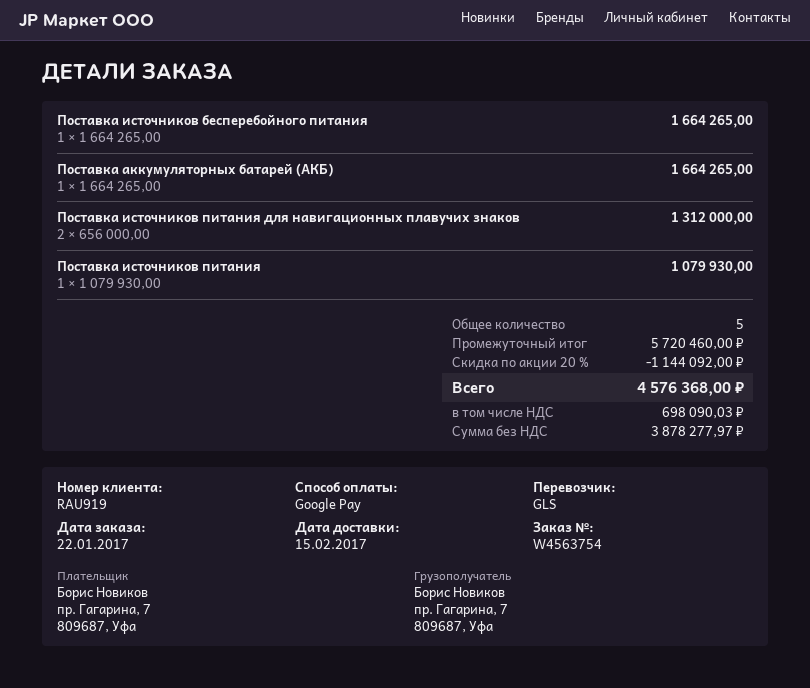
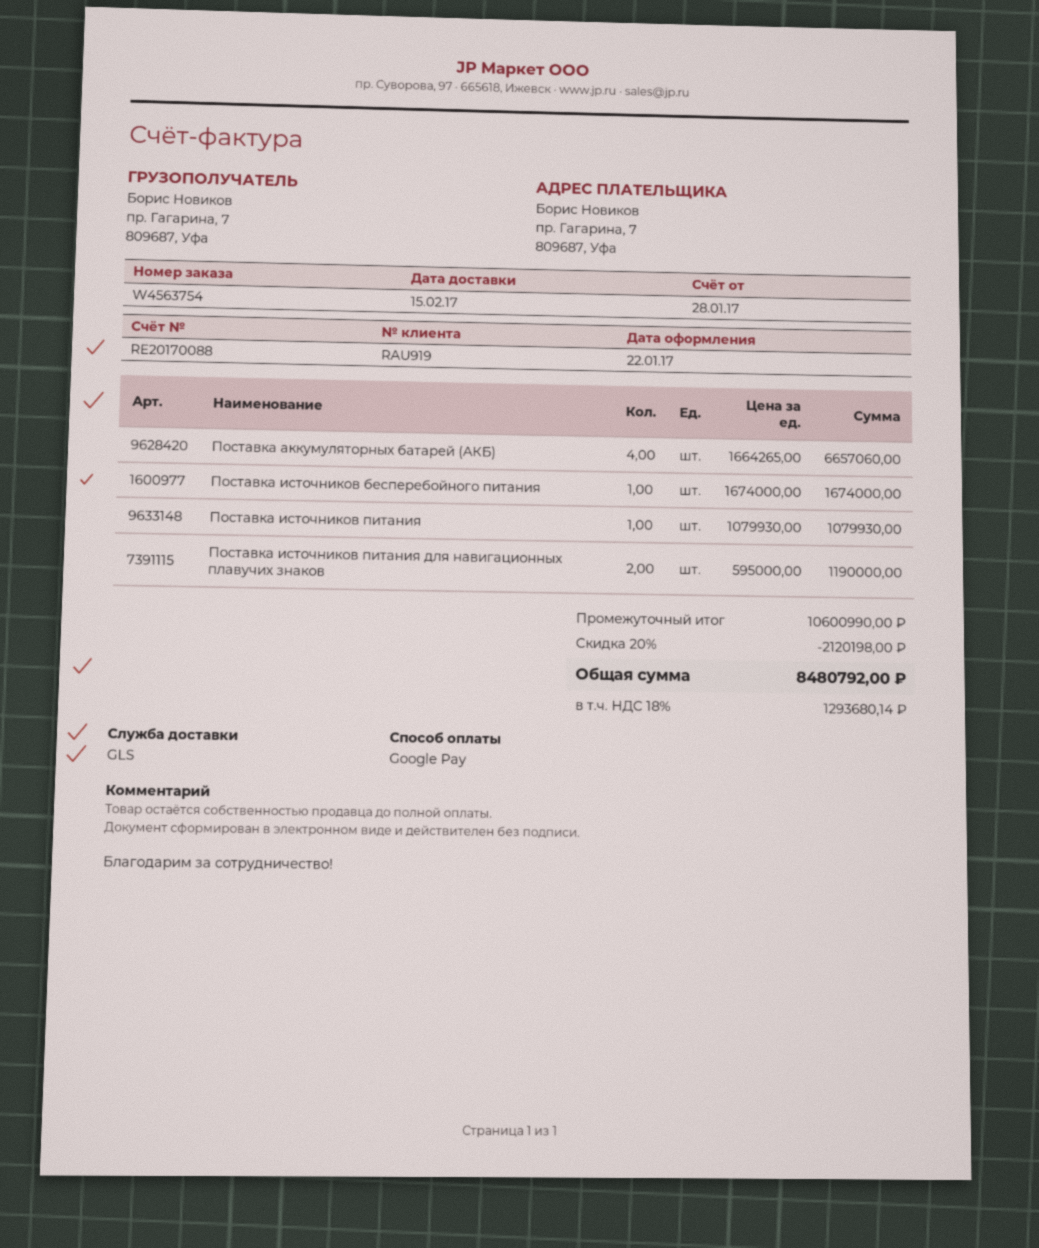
Поставка источников бесперебойного питания: 1 x 1664265.00 = 1664265.00 -> 1 x 1674000.00 = 1674000.00
Поставка аккумуляторных батарей (АКБ): 1 x 1664265.00 = 1664265.00 -> 4 x 1664265.00 = 6657060.00
Поставка источников питания для навигационных плавучих знаков: 2 x 656000.00 = 1312000.00 -> 2 x 595000.00 = 1190000.00
subtotal: 5720460.00 -> 10600990.00
discount: 20% = 1144092.00 -> 20% = 2120198.00
tax: 698090.03 -> 1293680.14
total: 4576368.00 -> 8480792.00

